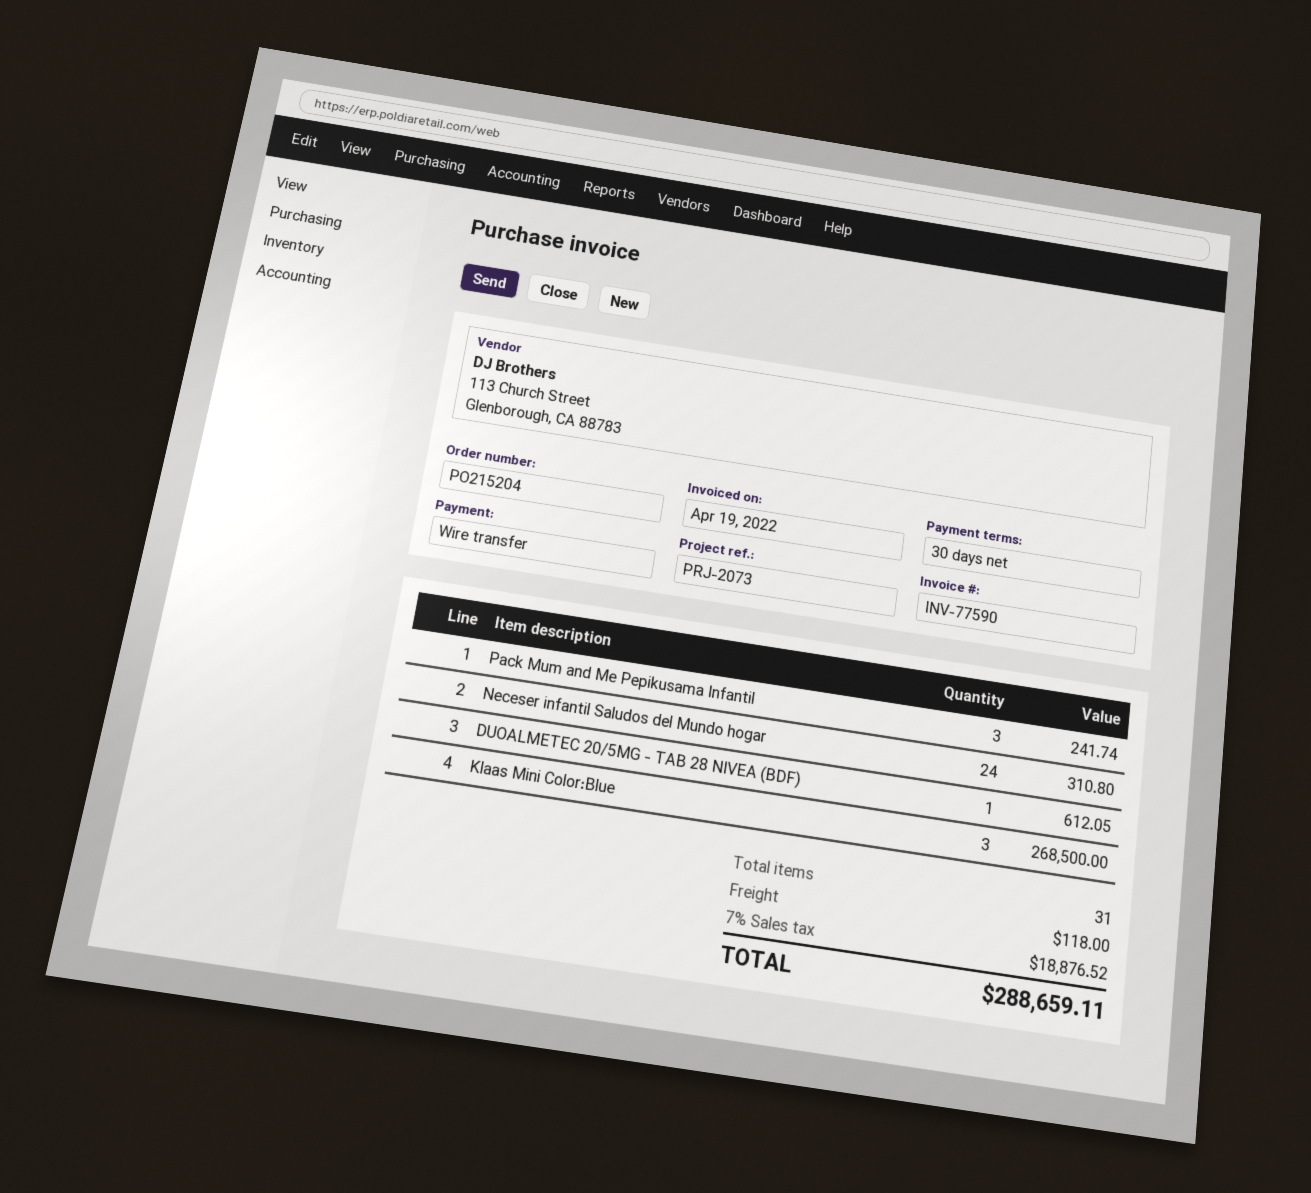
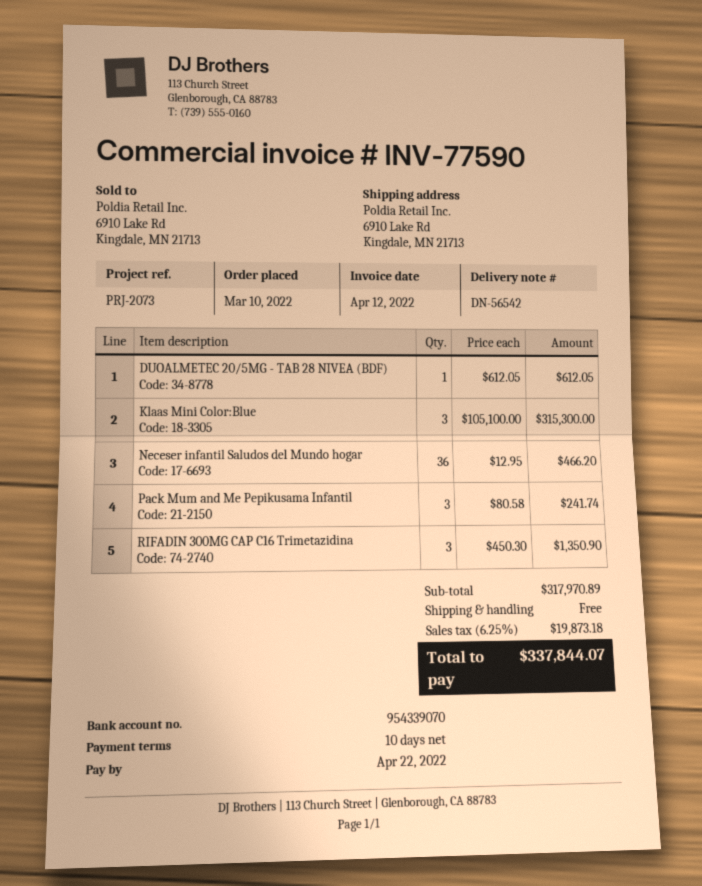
invoice date: 2022-04-19 -> 2022-04-12
payment terms: 30 days -> 10 days
Neceser infantil Saludos del Mundo hogar: 24 for 310.80 -> 36 for 466.20
Klaas Mini Color:Blue: 3 for 268500.00 -> 3 for 315300.00
RIFADIN 300MG CAP C16 Trimetazidina: none -> 3 for 1350.90
shipping: 118.00 -> 0.00
tax: 7% = 18876.52 -> 6.25% = 19873.18
total: 288659.11 -> 337844.07

